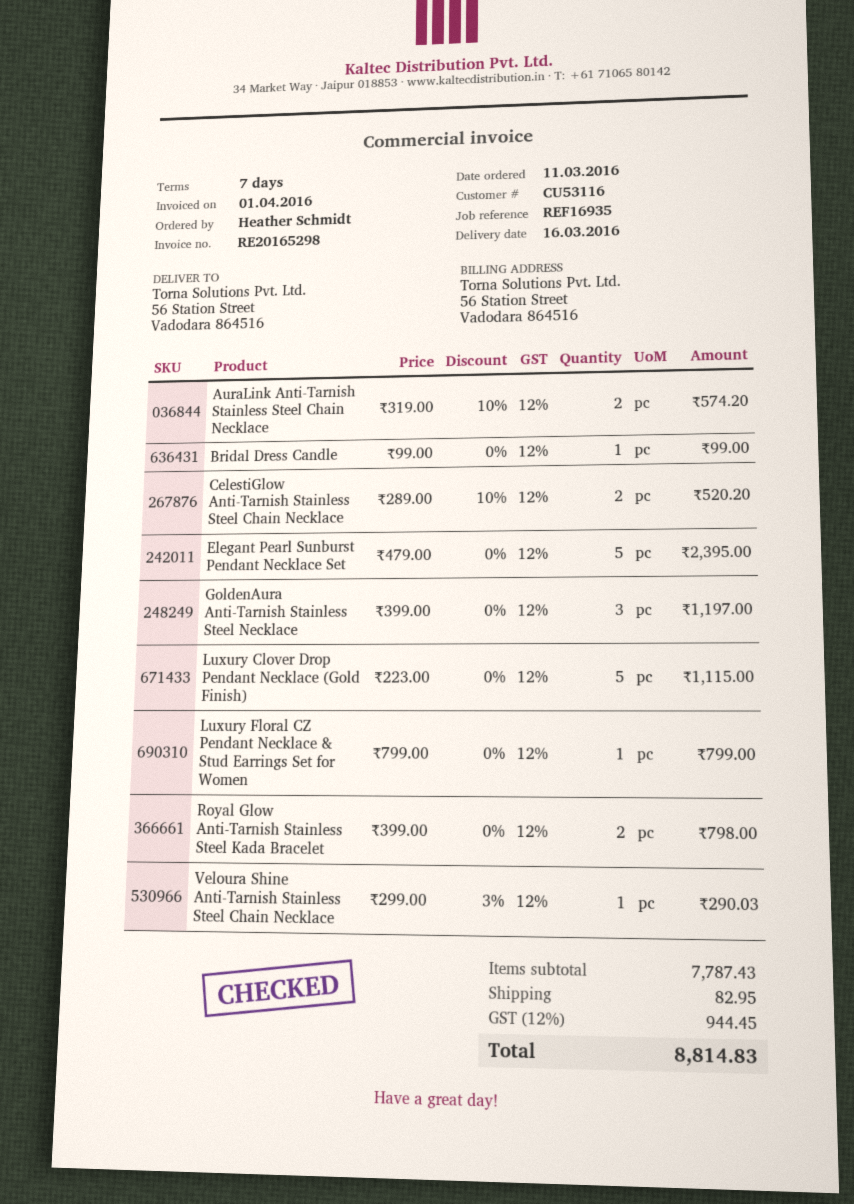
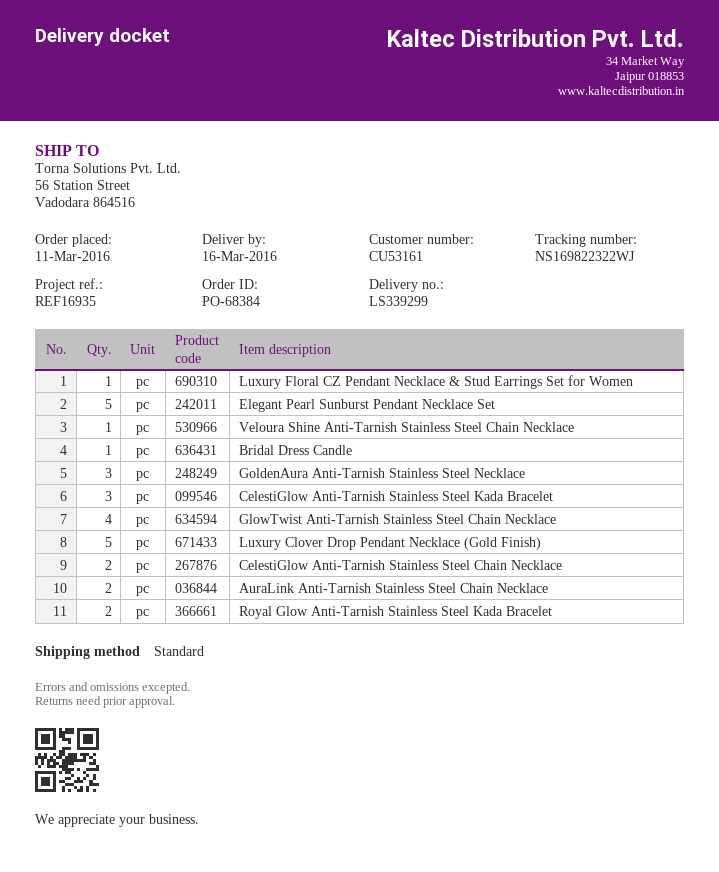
customer number: CU53116 -> CU53161
CelestiGlow Anti-Tarnish Stainless Steel Kada Bracelet: none -> 3
GlowTwist Anti-Tarnish Stainless Steel Chain Necklace: none -> 4

